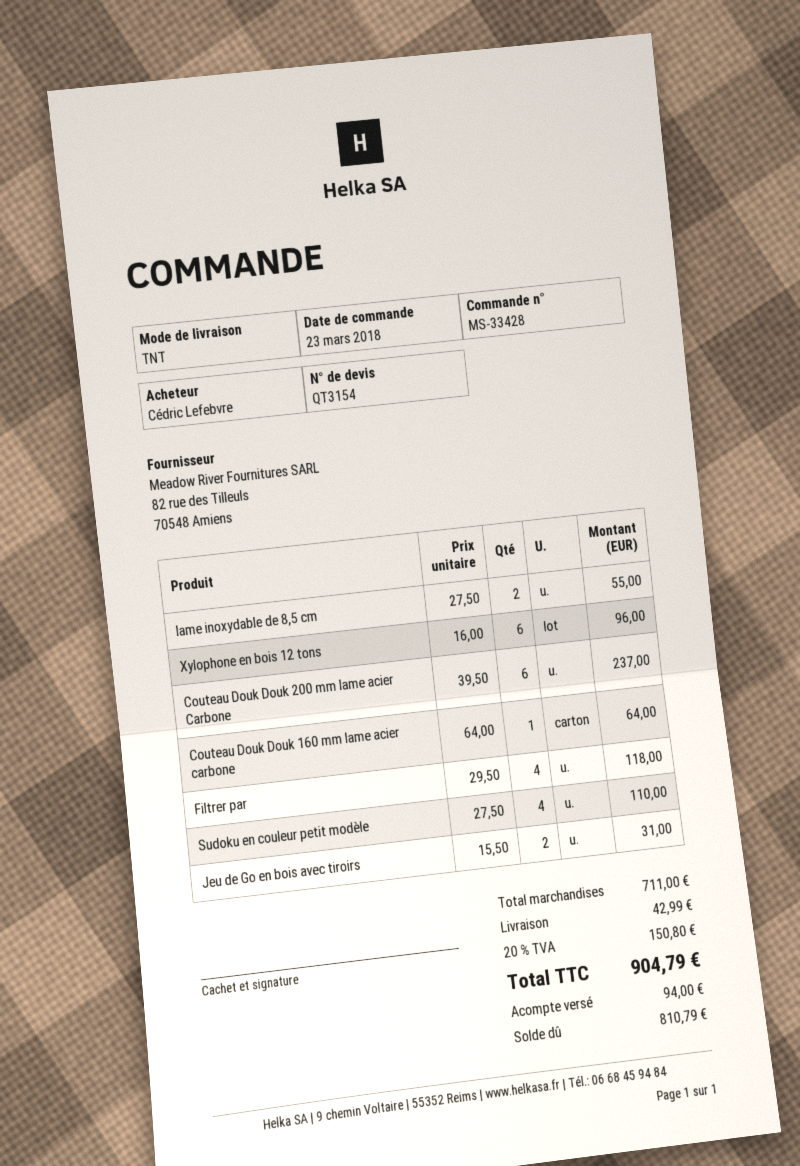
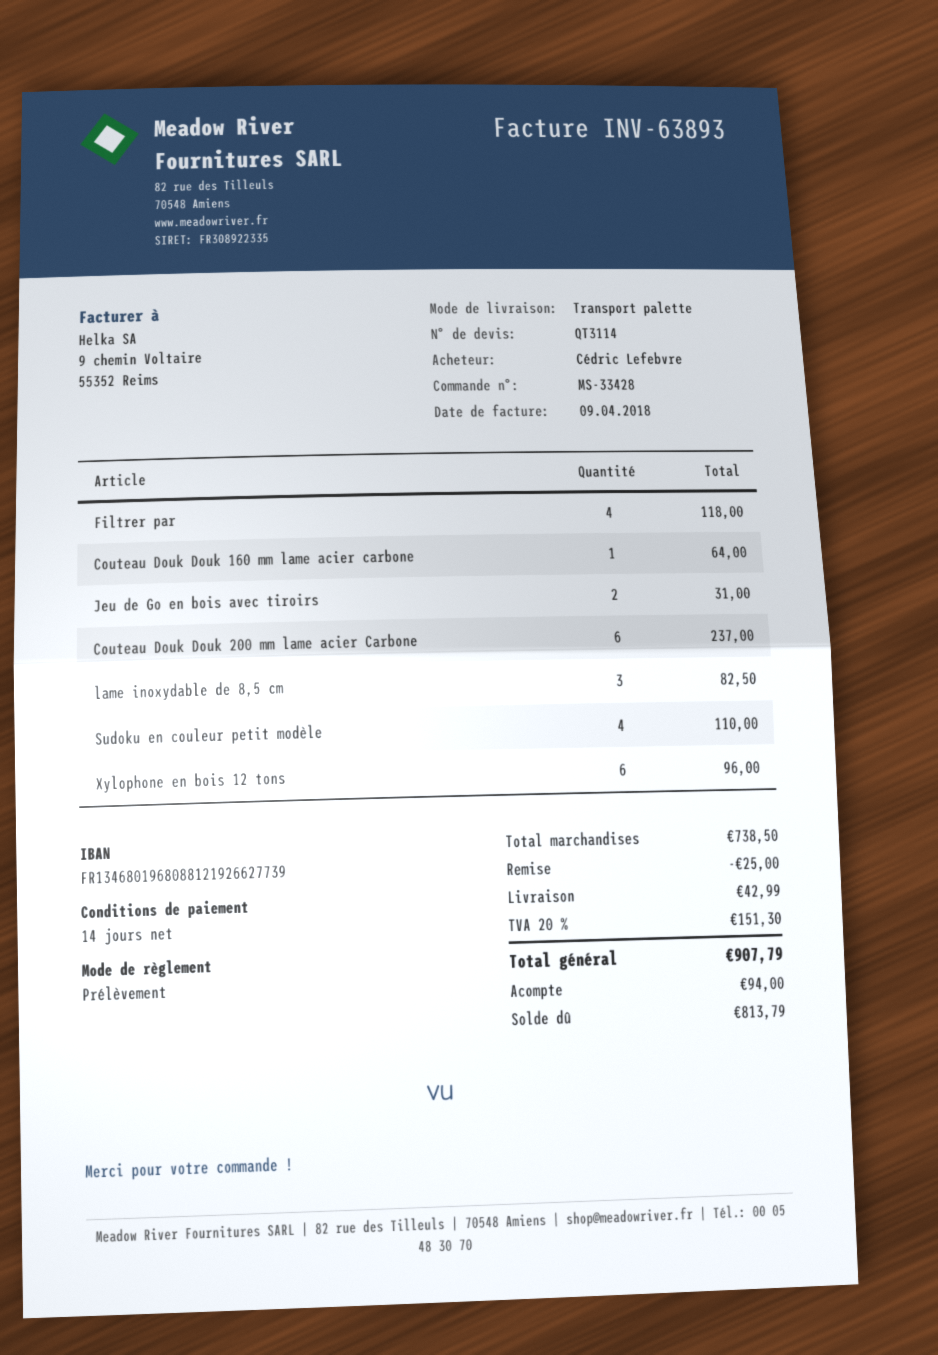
quote number: QT3154 -> QT3114
shipping method: TNT -> pallet freight
lame inoxydable de 8,5 cm: 2 for 55.00 -> 3 for 82.50
subtotal: 711.00 -> 738.50
discount: none -> 25.00
tax: 20% = 150.80 -> 20% = 151.30
total: 904.79 -> 907.79
balance: 810.79 -> 813.79

